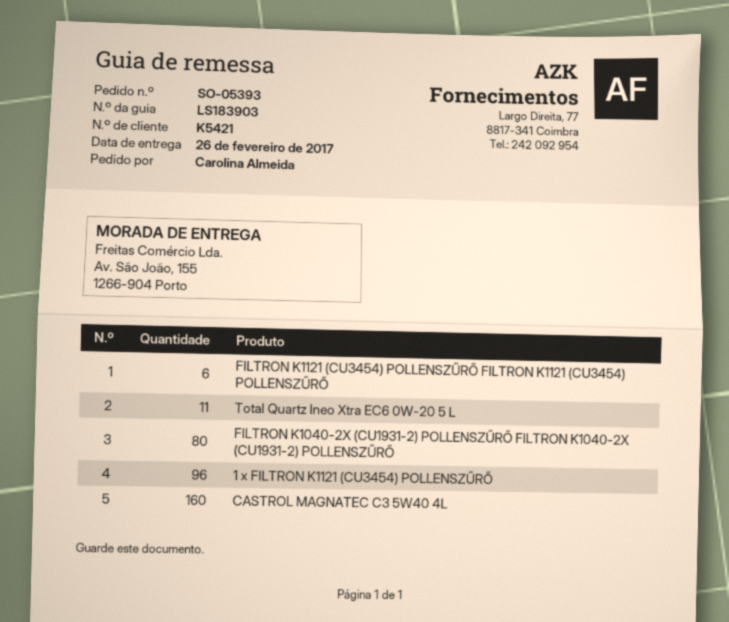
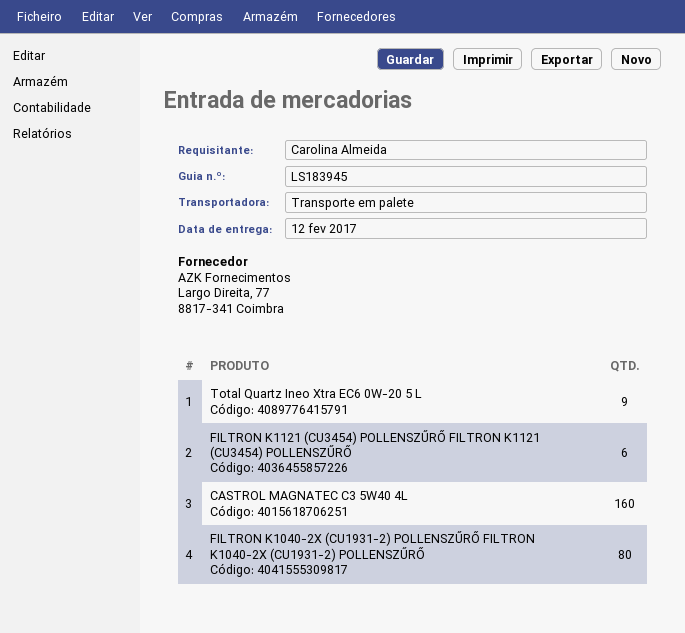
delivery note number: LS183903 -> LS183945
delivery date: 2017-02-26 -> 2017-02-12
Total Quartz Ineo Xtra EC6 0W-20 5 L: 11 -> 9
1 x FILTRON K1121 (CU3454) POLLENSZŰRŐ: 96 -> none

